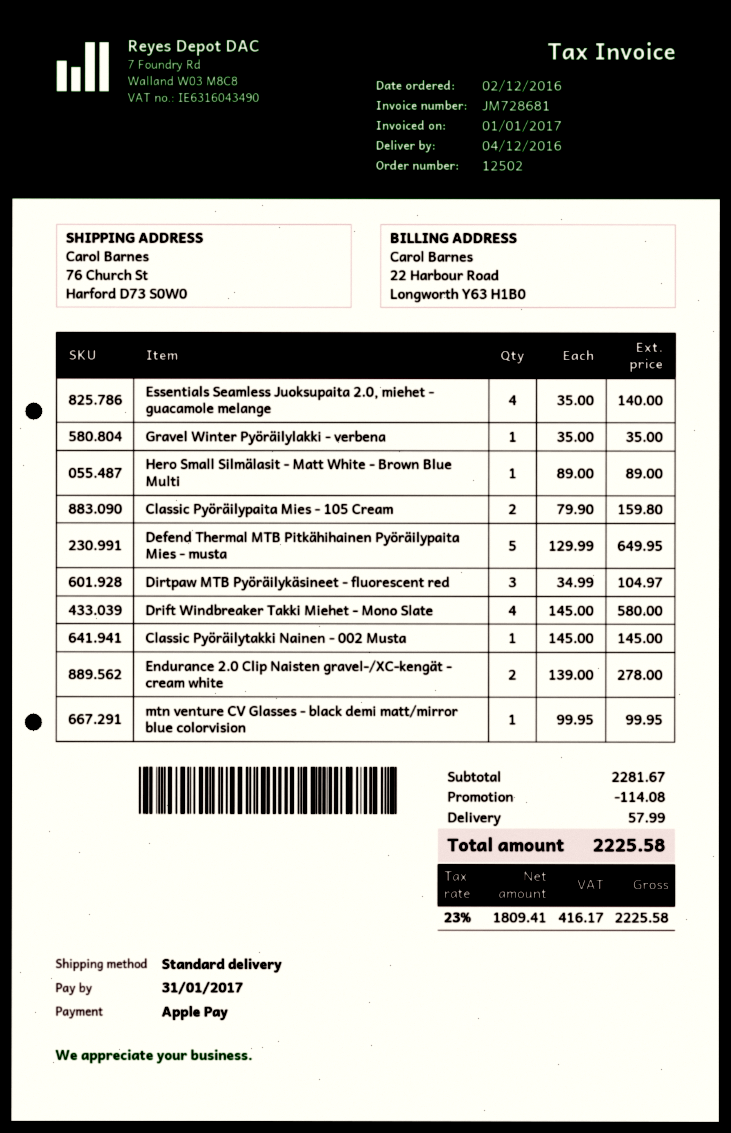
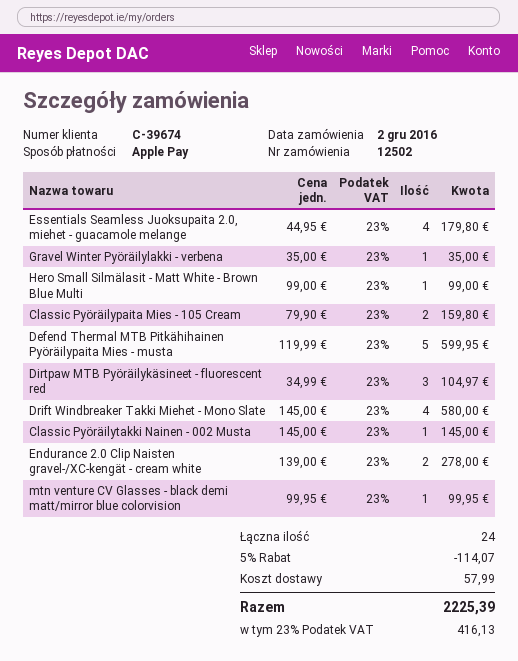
Essentials Seamless Juoksupaita 2.0, miehet - guacamole melange: 4 x 35.00 = 140.00 -> 4 x 44.95 = 179.80
Hero Small Silmälasit - Matt White - Brown Blue Multi: 1 x 89.00 = 89.00 -> 1 x 99.00 = 99.00
Defend Thermal MTB Pitkähihainen Pyöräilypaita Mies - musta: 5 x 129.99 = 649.95 -> 5 x 119.99 = 599.95
discount: 114.08 -> 114.07
tax: 23% = 416.17 -> 23% = 416.13
total: 2225.58 -> 2225.39

